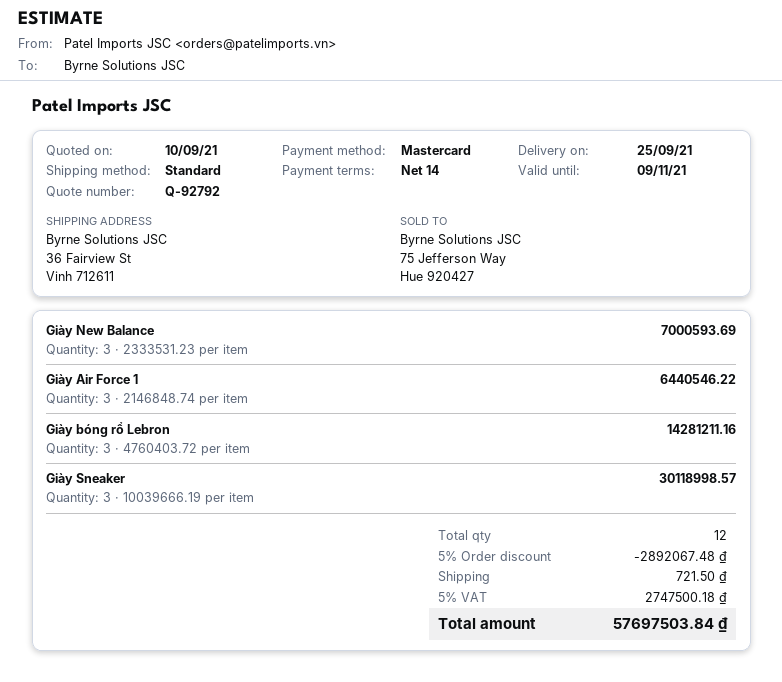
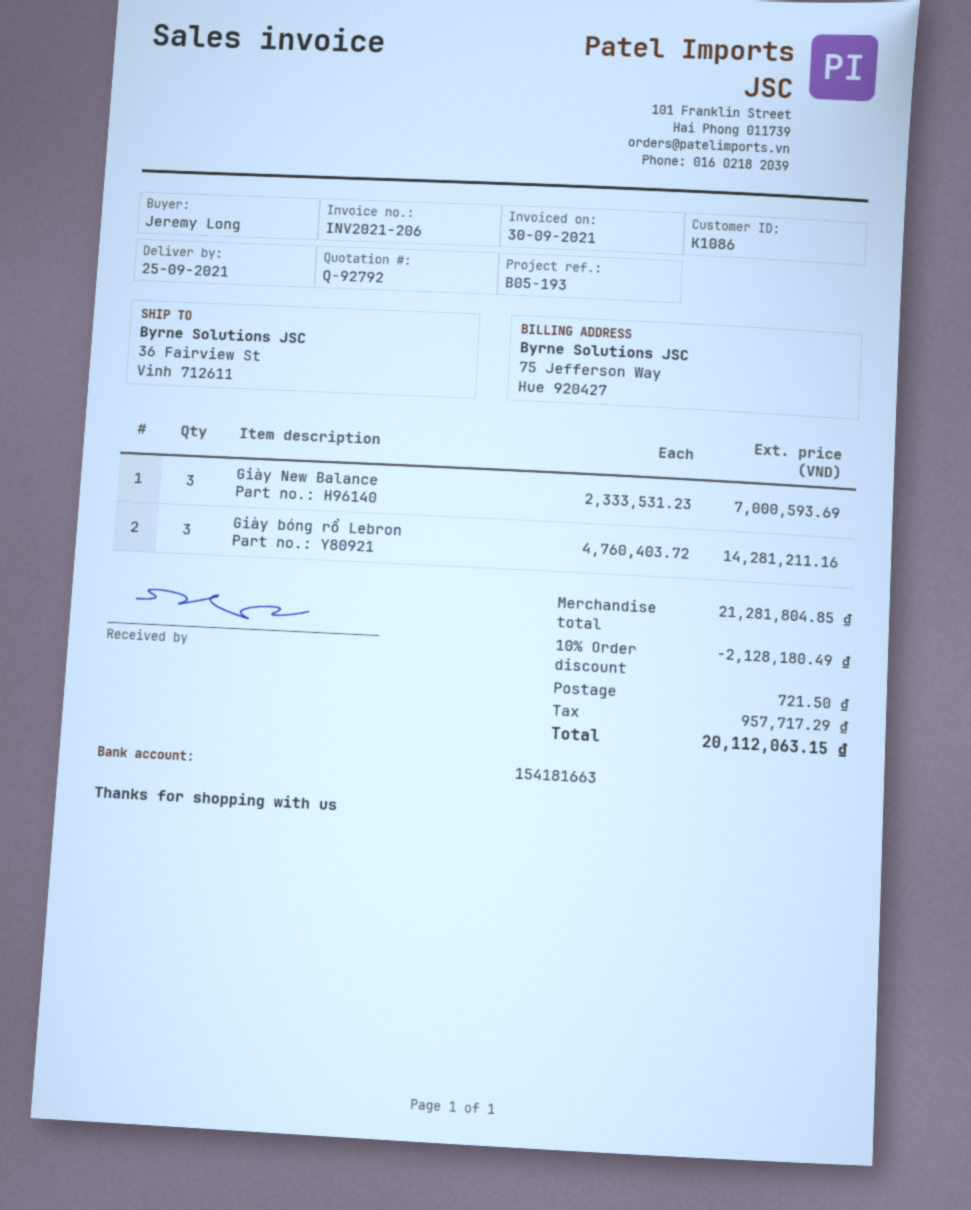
Giày Air Force 1: 3 x 2146848.74 = 6440546.22 -> none
Giày Sneaker: 3 x 10039666.19 = 30118998.57 -> none
discount: 5% = 2892067.48 -> 10% = 2128180.49
tax: 2747500.18 -> 957717.29
total: 57697503.84 -> 20112063.15

